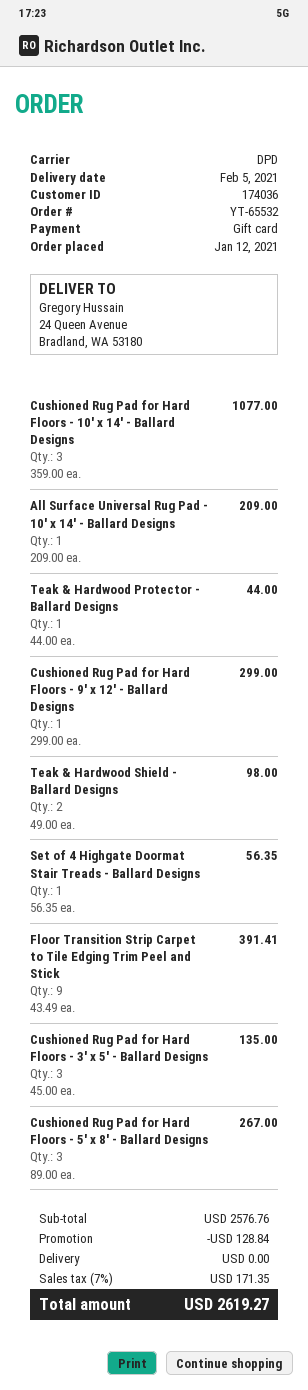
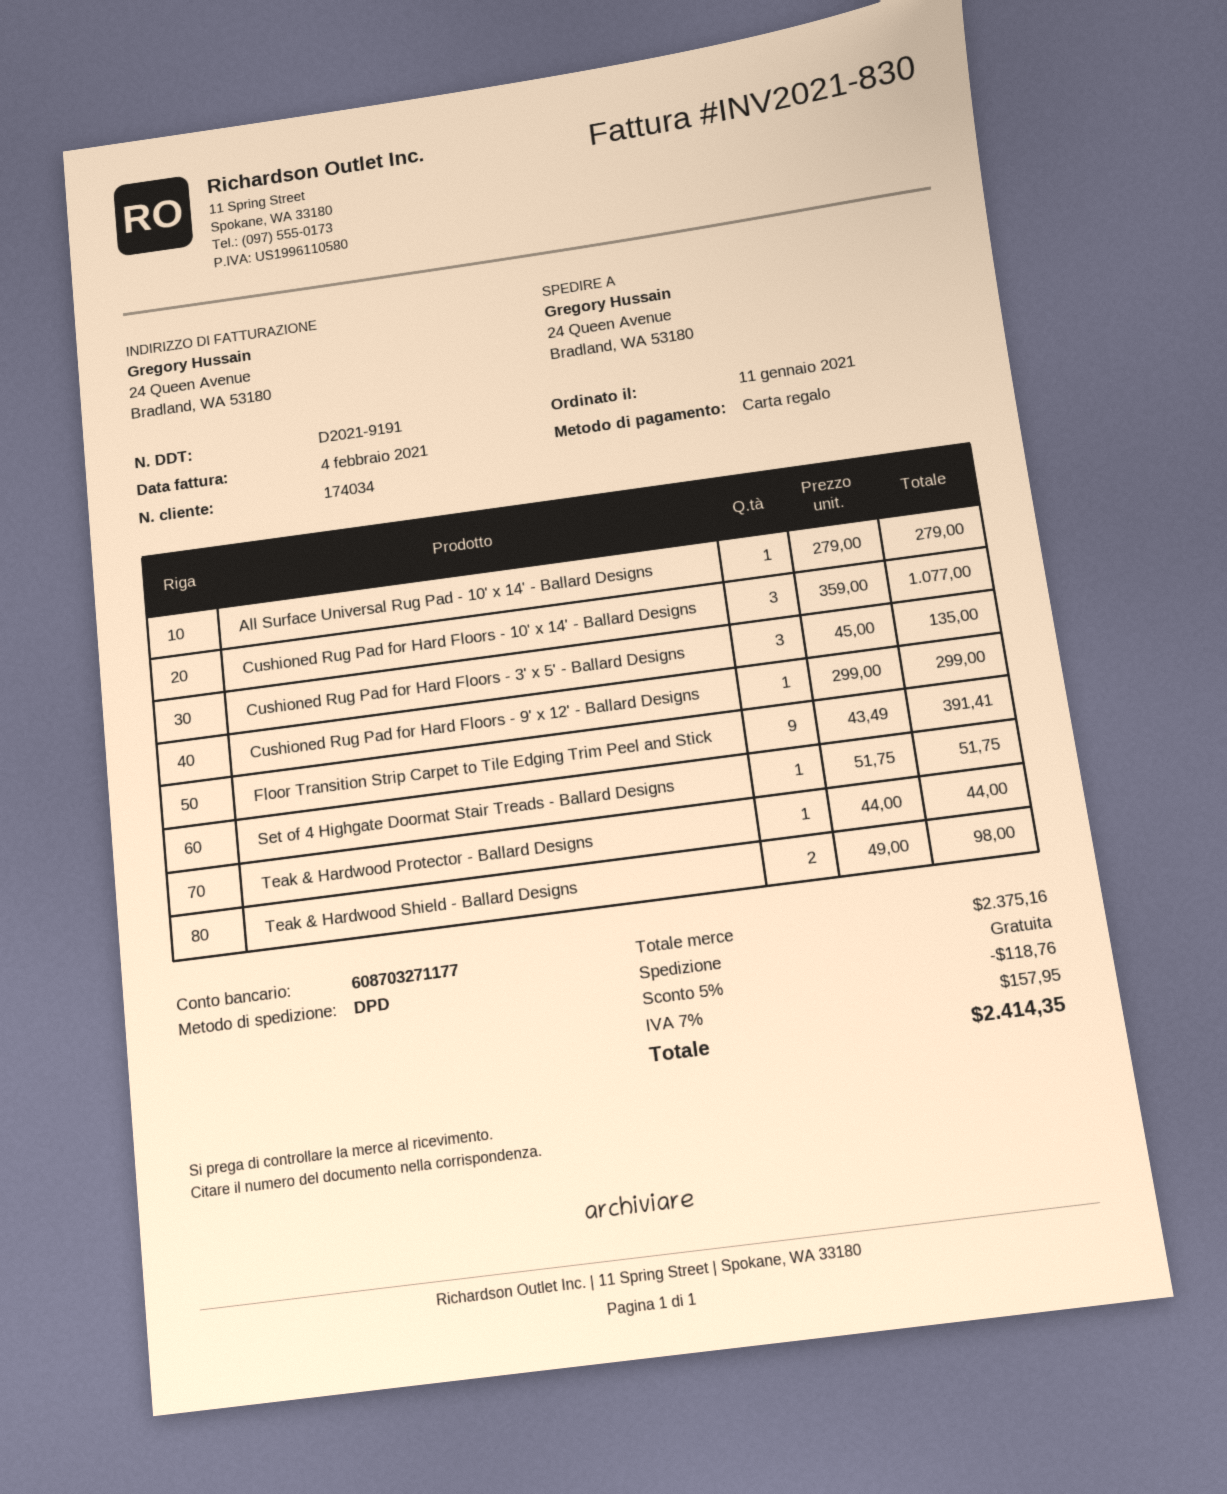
order date: 2021-01-12 -> 2021-01-11
customer number: 174036 -> 174034
All Surface Universal Rug Pad - 10' x 14' - Ballard Designs: 1 x 209.00 = 209.00 -> 1 x 279.00 = 279.00
Set of 4 Highgate Doormat Stair Treads - Ballard Designs: 1 x 56.35 = 56.35 -> 1 x 51.75 = 51.75
Cushioned Rug Pad for Hard Floors - 5' x 8' - Ballard Designs: 3 x 89.00 = 267.00 -> none
subtotal: 2576.76 -> 2375.16
discount: 128.84 -> 118.76
tax: 7% = 171.35 -> 7% = 157.95
total: 2619.27 -> 2414.35

